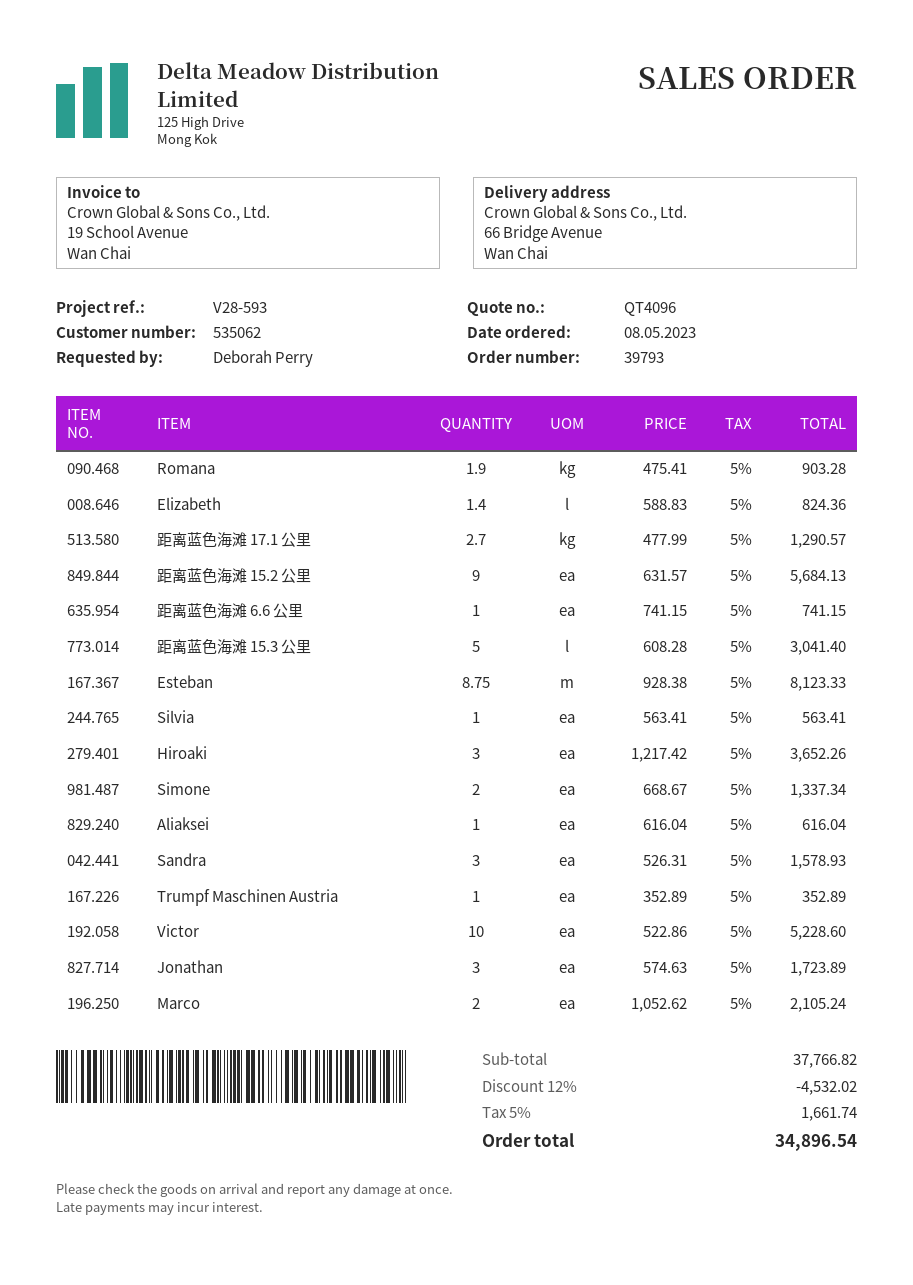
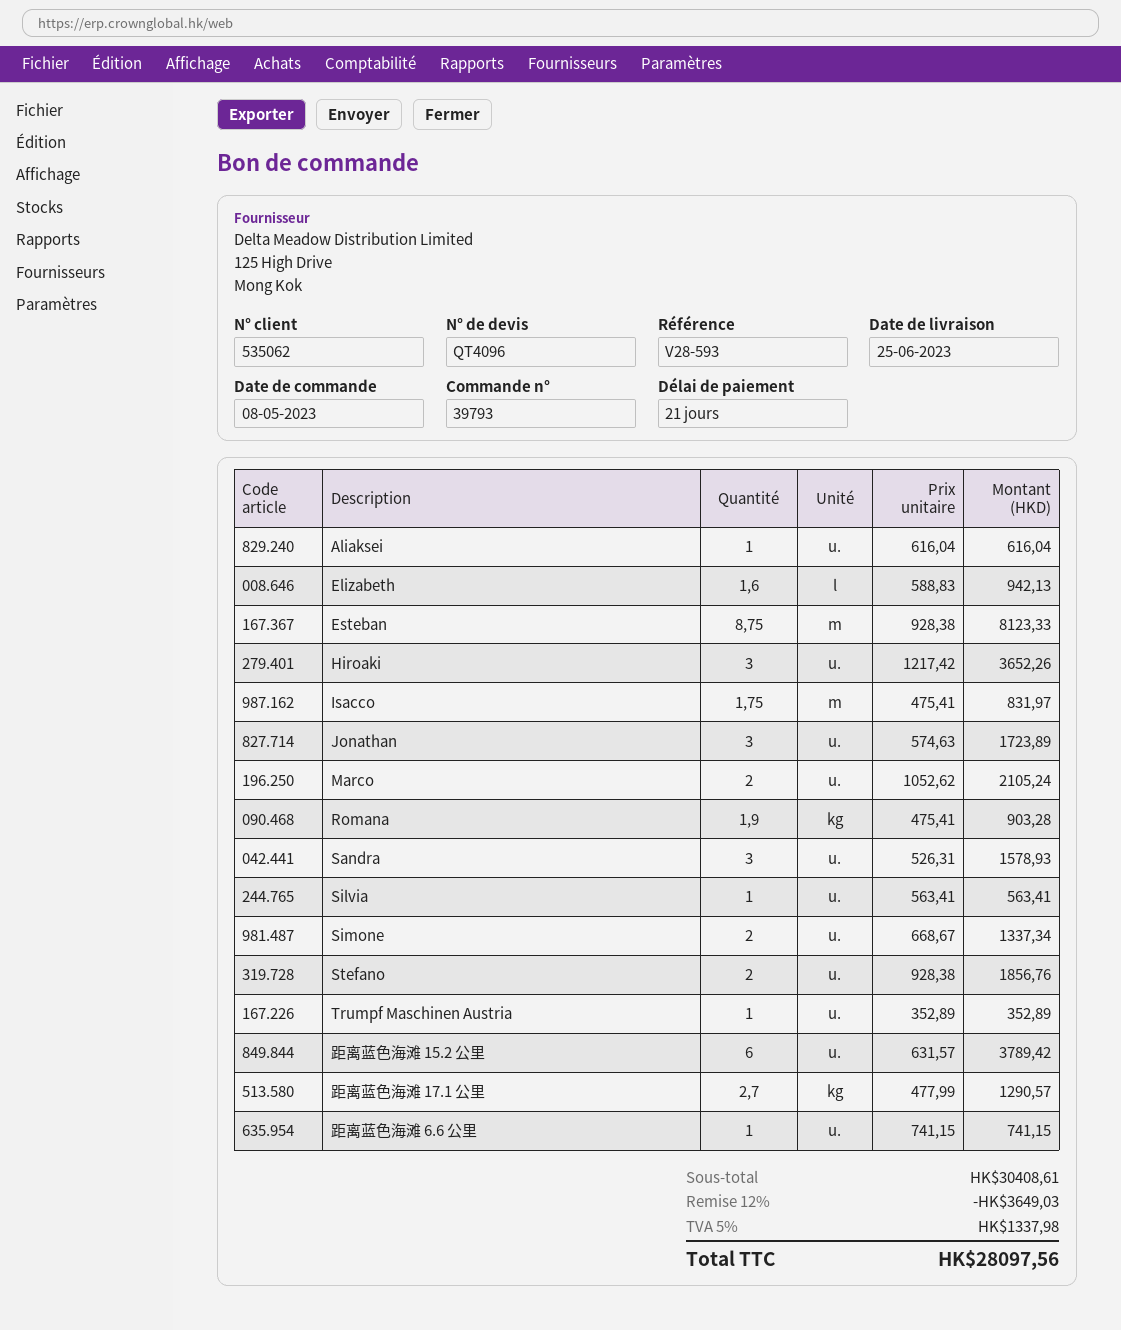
Elizabeth: 1.4 x 588.83 = 824.36 -> 1.6 x 588.83 = 942.13
距离蓝色海滩 15.2 公里: 9 x 631.57 = 5684.13 -> 6 x 631.57 = 3789.42
距离蓝色海滩 15.3 公里: 5 x 608.28 = 3041.40 -> none
Victor: 10 x 522.86 = 5228.60 -> none
Isacco: none -> 1.75 x 475.41 = 831.97
Stefano: none -> 2 x 928.38 = 1856.76
subtotal: 37766.82 -> 30408.61
discount: 12% = 4532.02 -> 12% = 3649.03
tax: 5% = 1661.74 -> 5% = 1337.98
total: 34896.54 -> 28097.56

